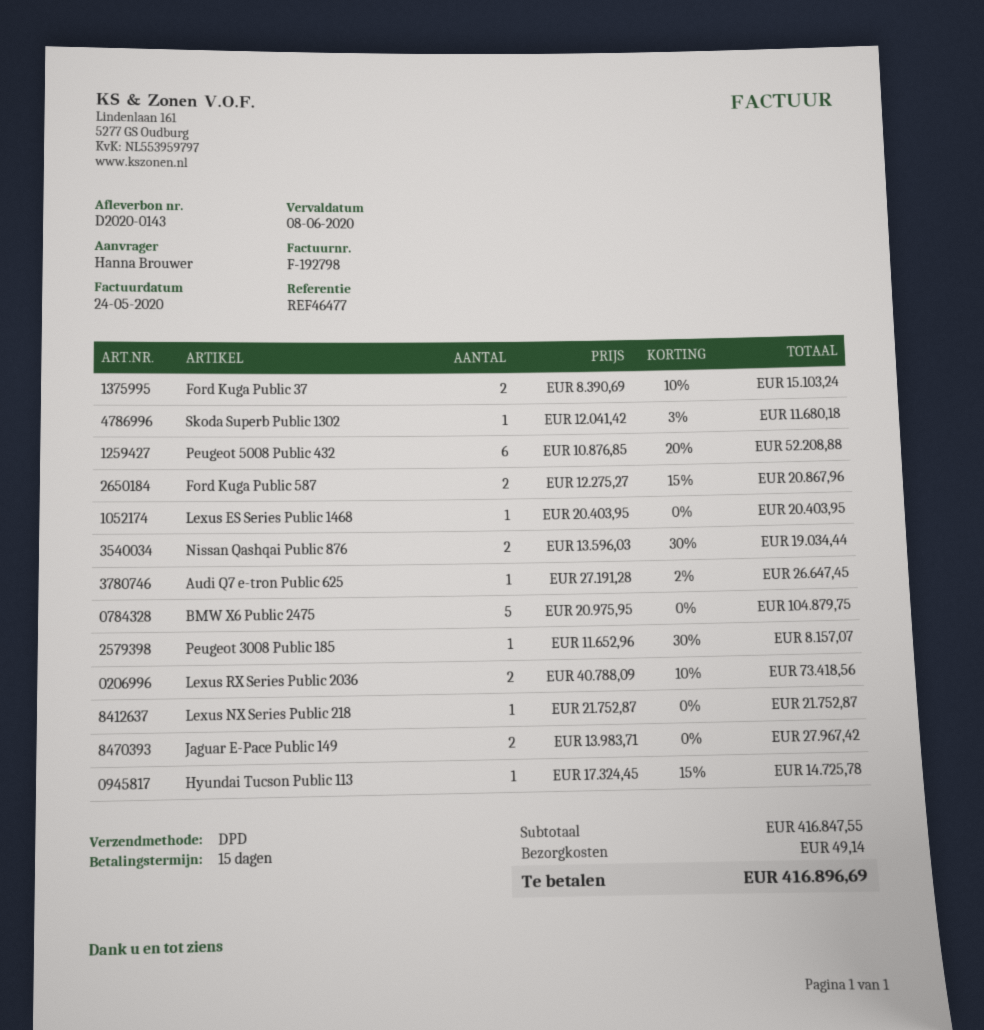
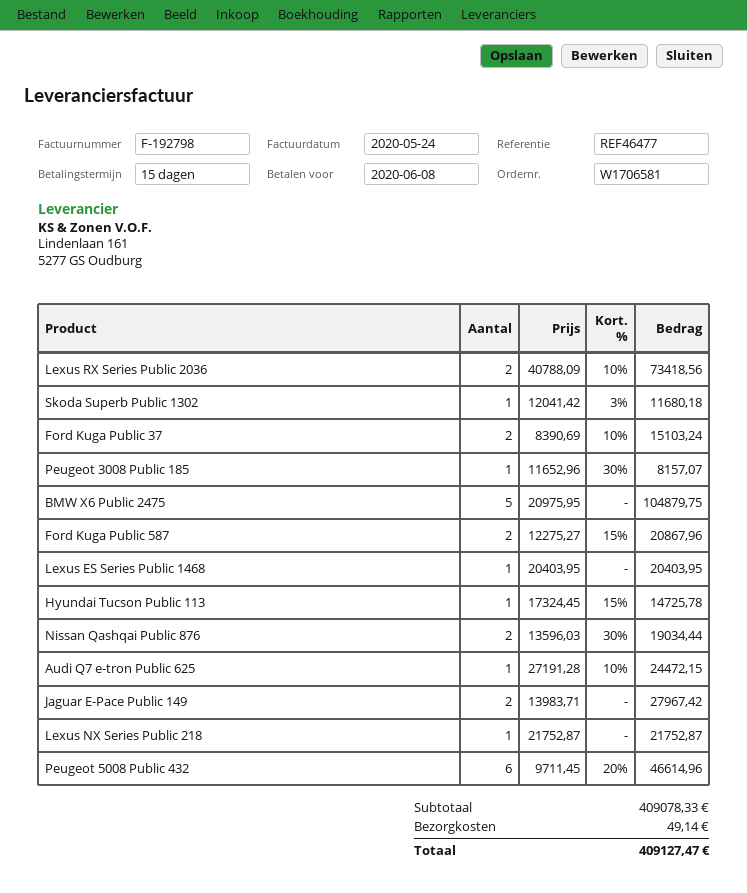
Peugeot 5008 Public 432: 6 x 10876.85 - 20% = 52208.88 -> 6 x 9711.45 - 20% = 46614.96
Audi Q7 e-tron Public 625: 1 x 27191.28 - 2% = 26647.45 -> 1 x 27191.28 - 10% = 24472.15
subtotal: 416847.55 -> 409078.33
total: 416896.69 -> 409127.47

